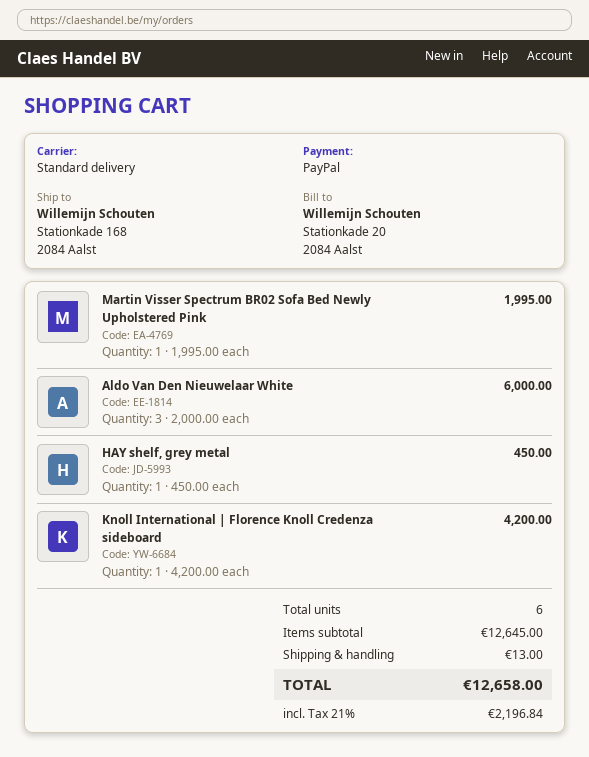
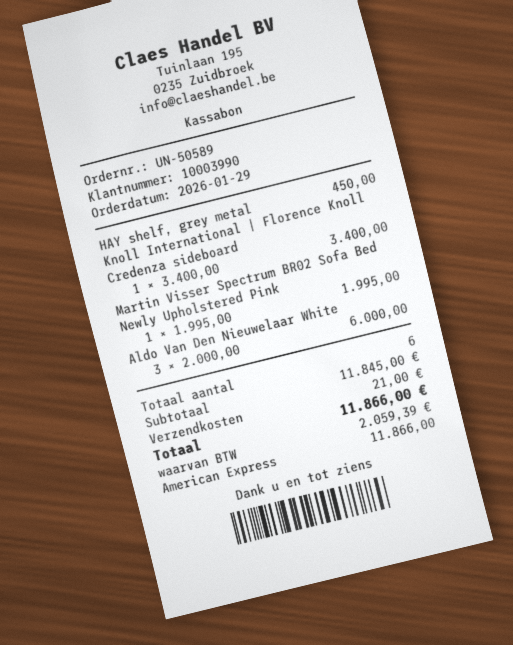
payment method: PayPal -> American Express
Knoll International | Florence Knoll Credenza sideboard: 1 x 4200.00 = 4200.00 -> 1 x 3400.00 = 3400.00
subtotal: 12645.00 -> 11845.00
shipping: 13.00 -> 21.00
tax: 2196.84 -> 2059.39
total: 12658.00 -> 11866.00

